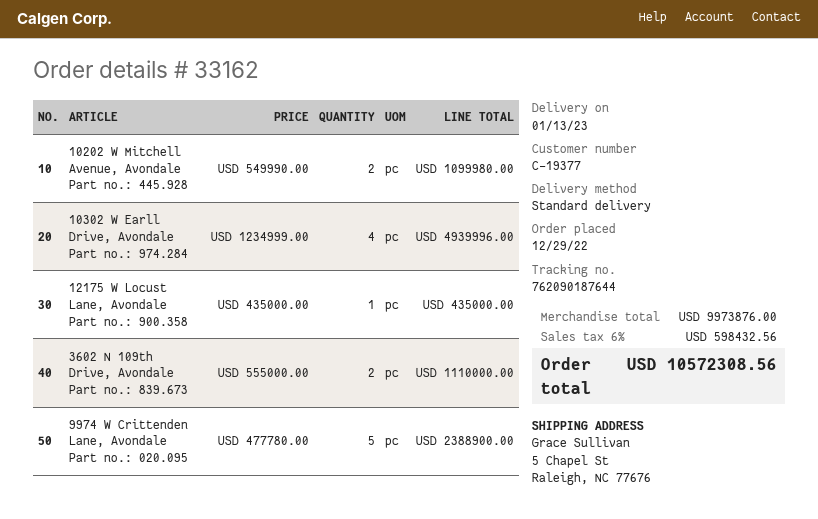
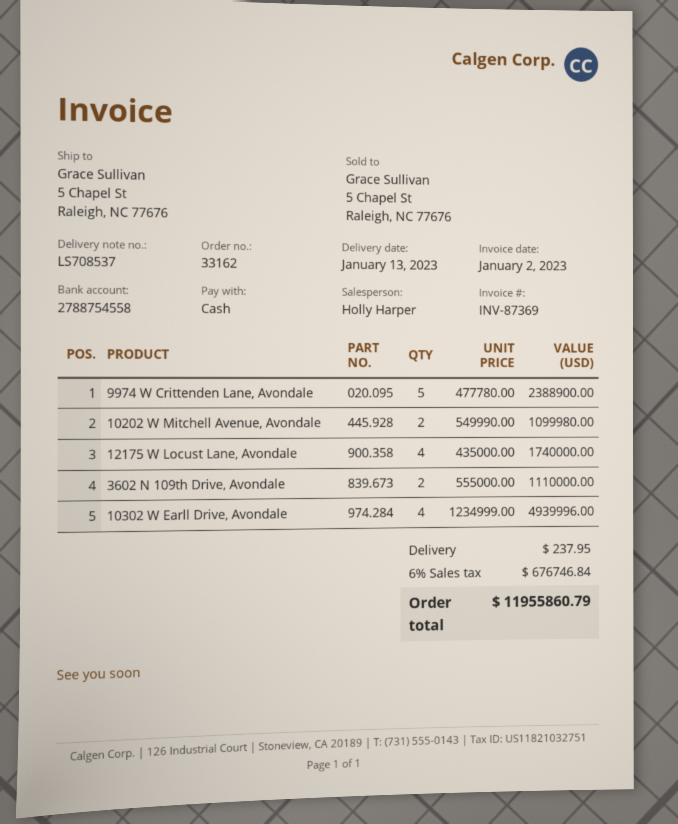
12175 W Locust Lane, Avondale: 1 x 435000.00 = 435000.00 -> 4 x 435000.00 = 1740000.00
shipping: none -> 237.95
tax: 6% = 598432.56 -> 6% = 676746.84
total: 10572308.56 -> 11955860.79

